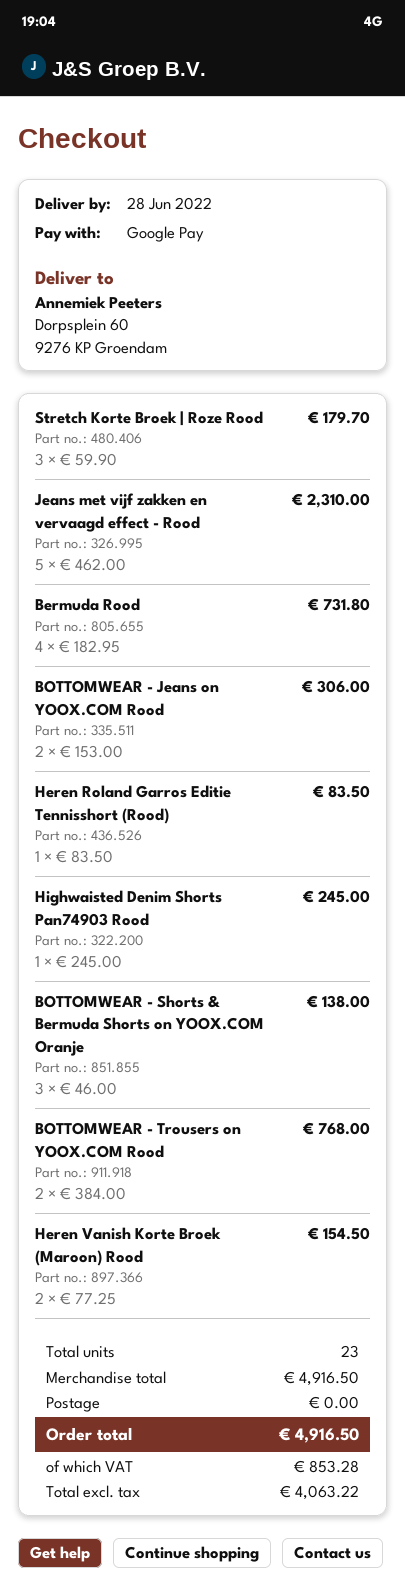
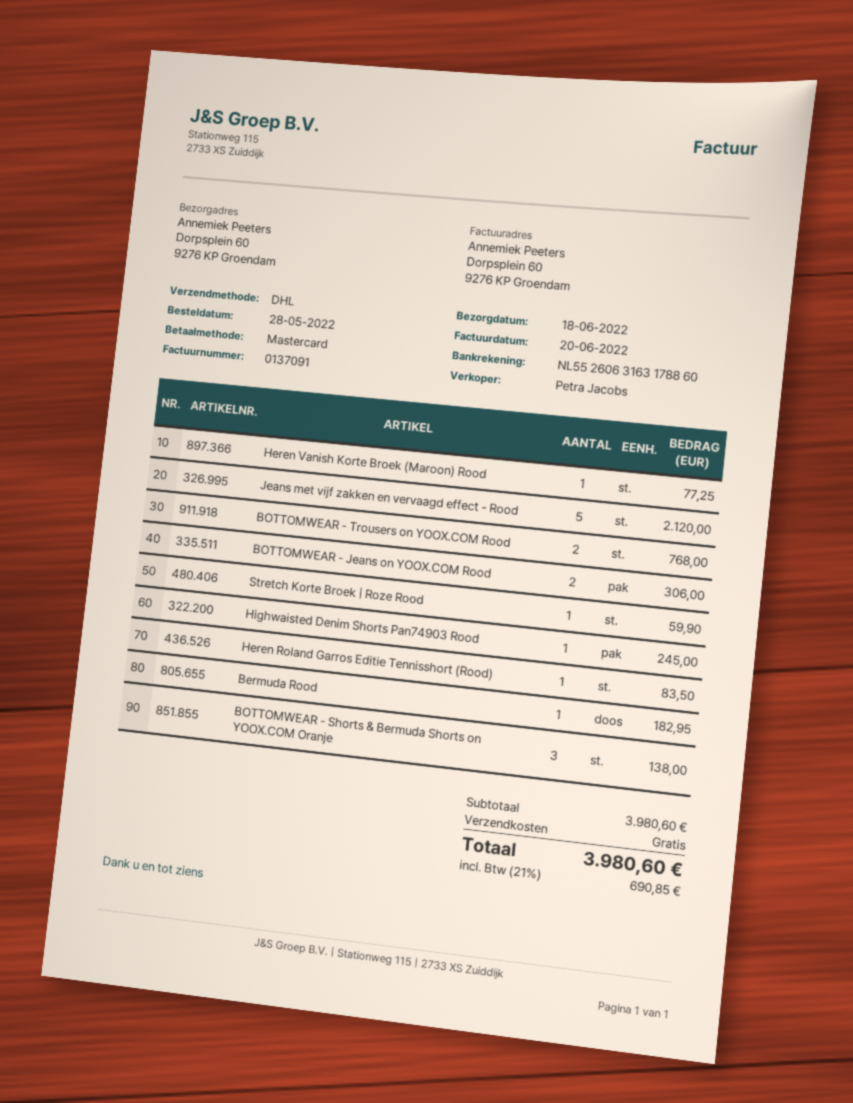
delivery date: 2022-06-28 -> 2022-06-18
payment method: Google Pay -> Mastercard
Stretch Korte Broek | Roze Rood: 3 for 179.70 -> 1 for 59.90
Jeans met vijf zakken en vervaagd effect - Rood: 5 for 2310.00 -> 5 for 2120.00
Bermuda Rood: 4 for 731.80 -> 1 for 182.95
Heren Vanish Korte Broek (Maroon) Rood: 2 for 154.50 -> 1 for 77.25
subtotal: 4916.50 -> 3980.60
tax: 853.28 -> 690.85
total: 4916.50 -> 3980.60

